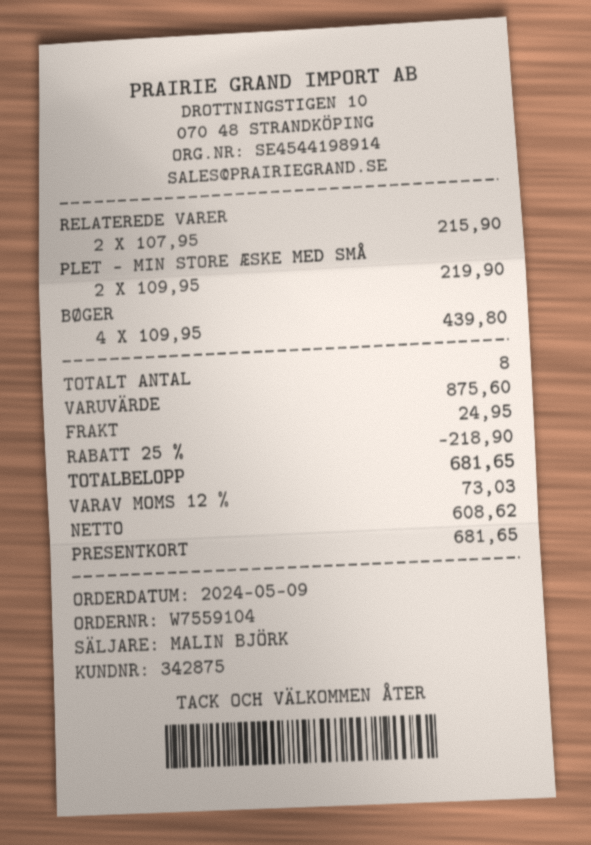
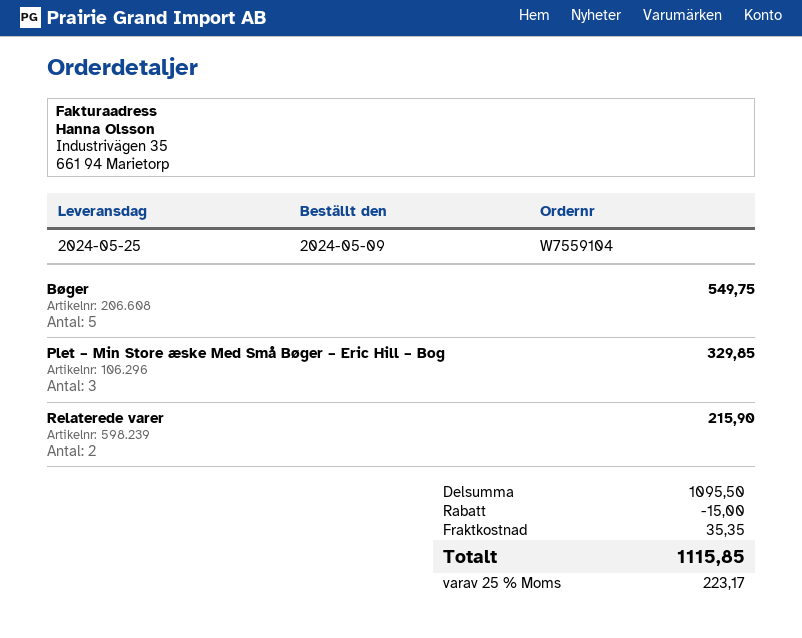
PLET – MIN STORE ÆSKE MED SMÅ: 2 for 219.90 -> 3 for 329.85
BØGER: 4 for 439.80 -> 5 for 549.75
subtotal: 875.60 -> 1095.50
discount: 218.90 -> 15.00
shipping: 24.95 -> 35.35
tax: 12% = 73.03 -> 25% = 223.17
total: 681.65 -> 1115.85

